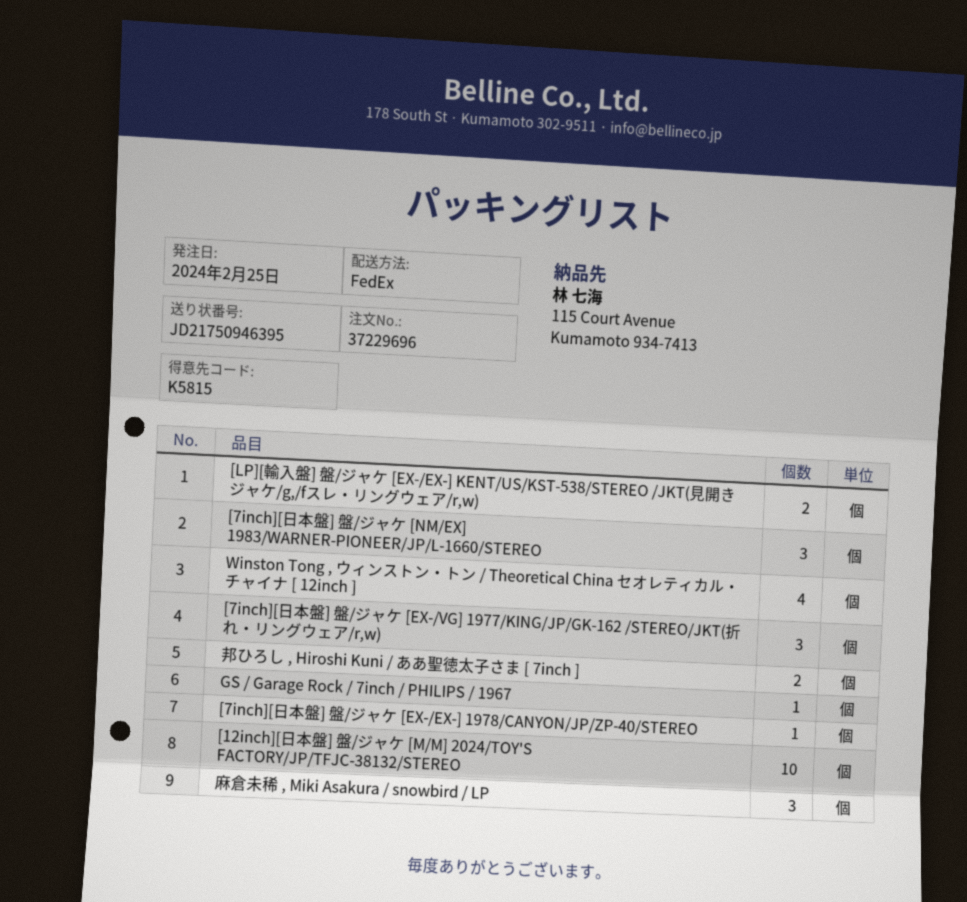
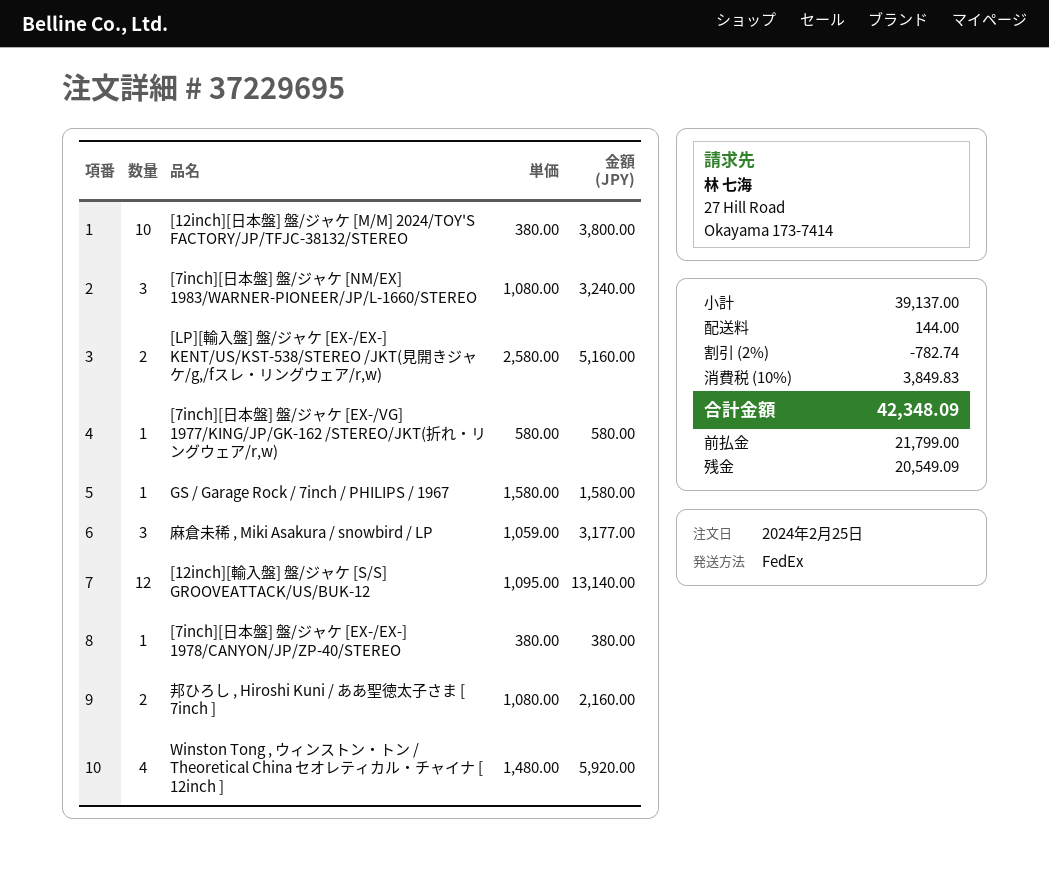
order number: 37229696 -> 37229695
[7inch][日本盤] 盤/ジャケ [EX-/VG] 1977/KING/JP/GK-162 /STEREO/JKT(折れ・リングウェア/r,w): 3 -> 1
[12inch][輸入盤] 盤/ジャケ [S/S] GROOVEATTACK/US/BUK-12: none -> 12

